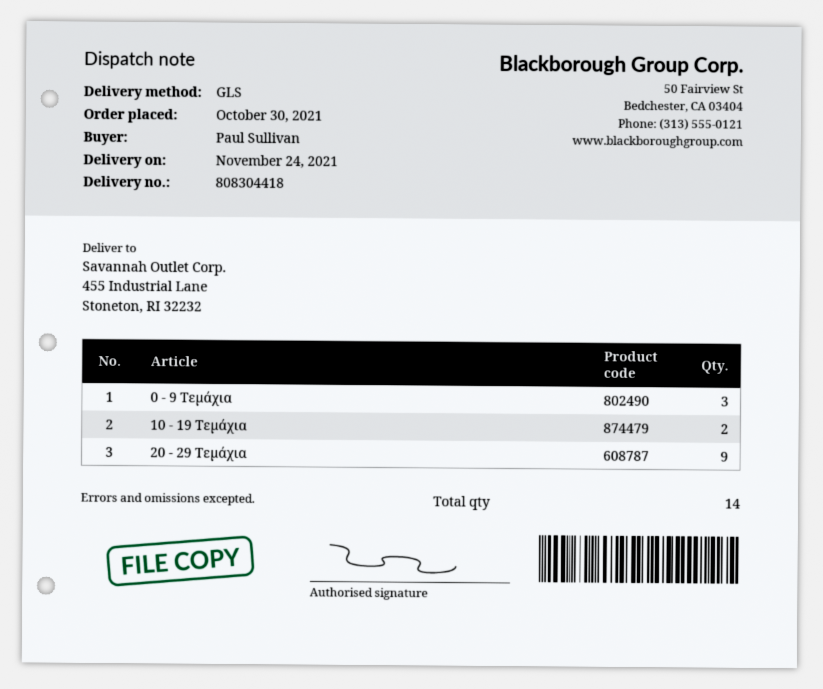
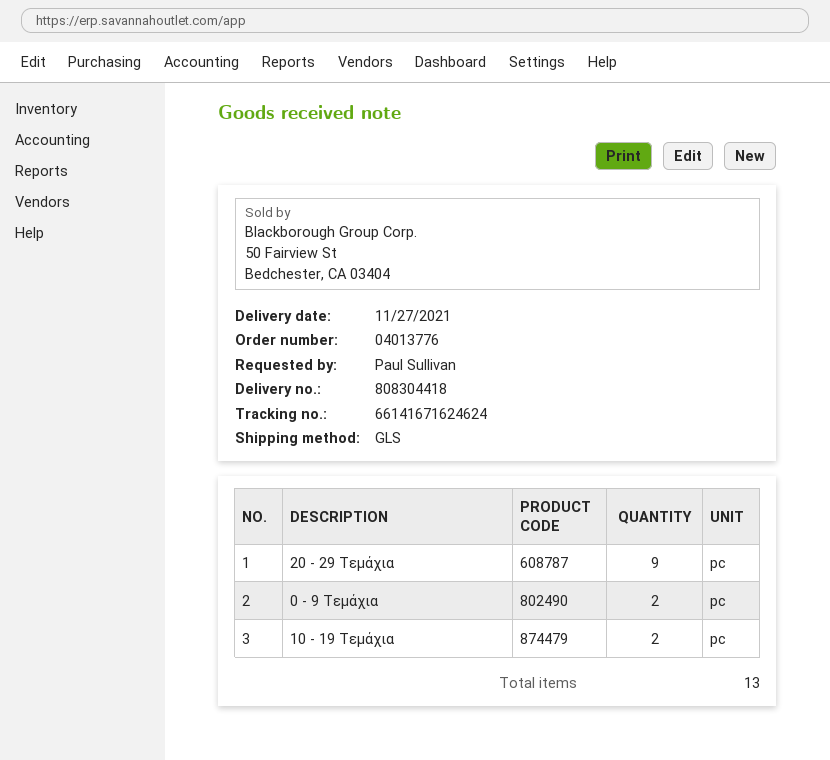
delivery date: 2021-11-24 -> 2021-11-27
0 - 9 Τεμάχια: 3 -> 2
total quantity: 14 -> 13

